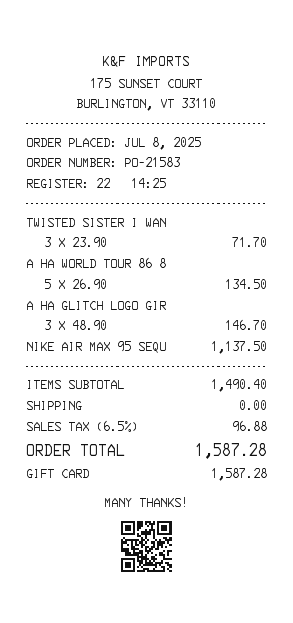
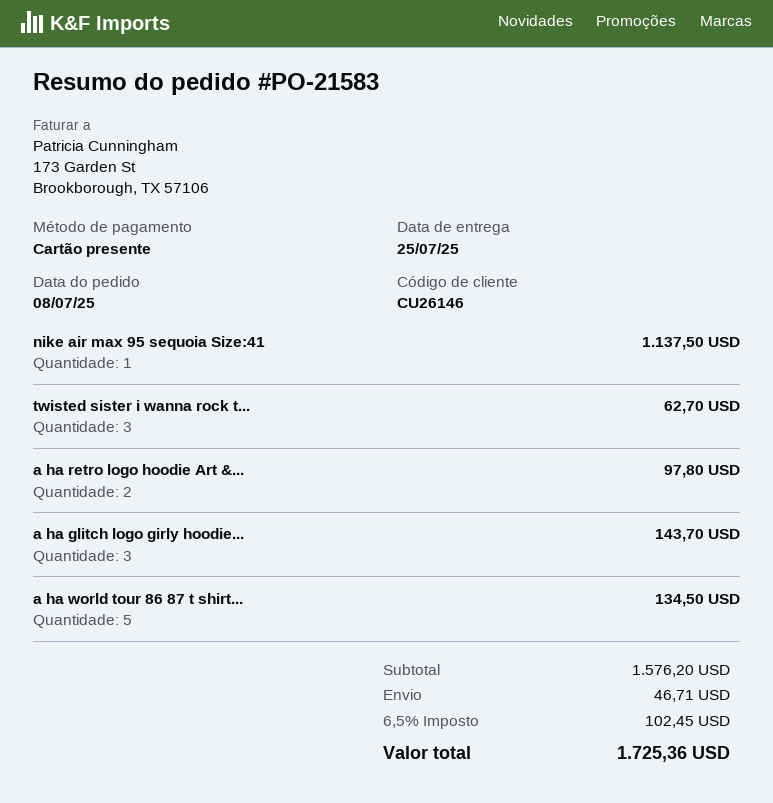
TWISTED SISTER I WAN: 3 for 71.70 -> 3 for 62.70
A HA GLITCH LOGO GIR: 3 for 146.70 -> 3 for 143.70
a ha retro logo hoodie Art &...: none -> 2 for 97.80
subtotal: 1490.40 -> 1576.20
shipping: 0.00 -> 46.71
tax: 6.5% = 96.88 -> 6.5% = 102.45
total: 1587.28 -> 1725.36

